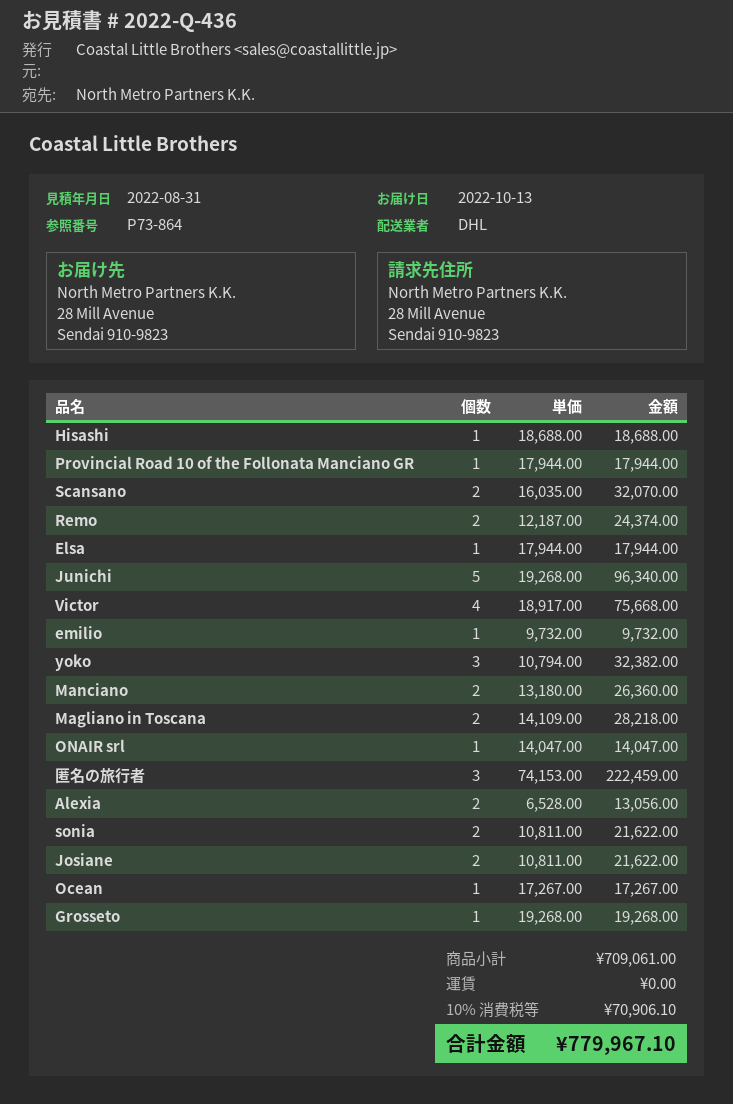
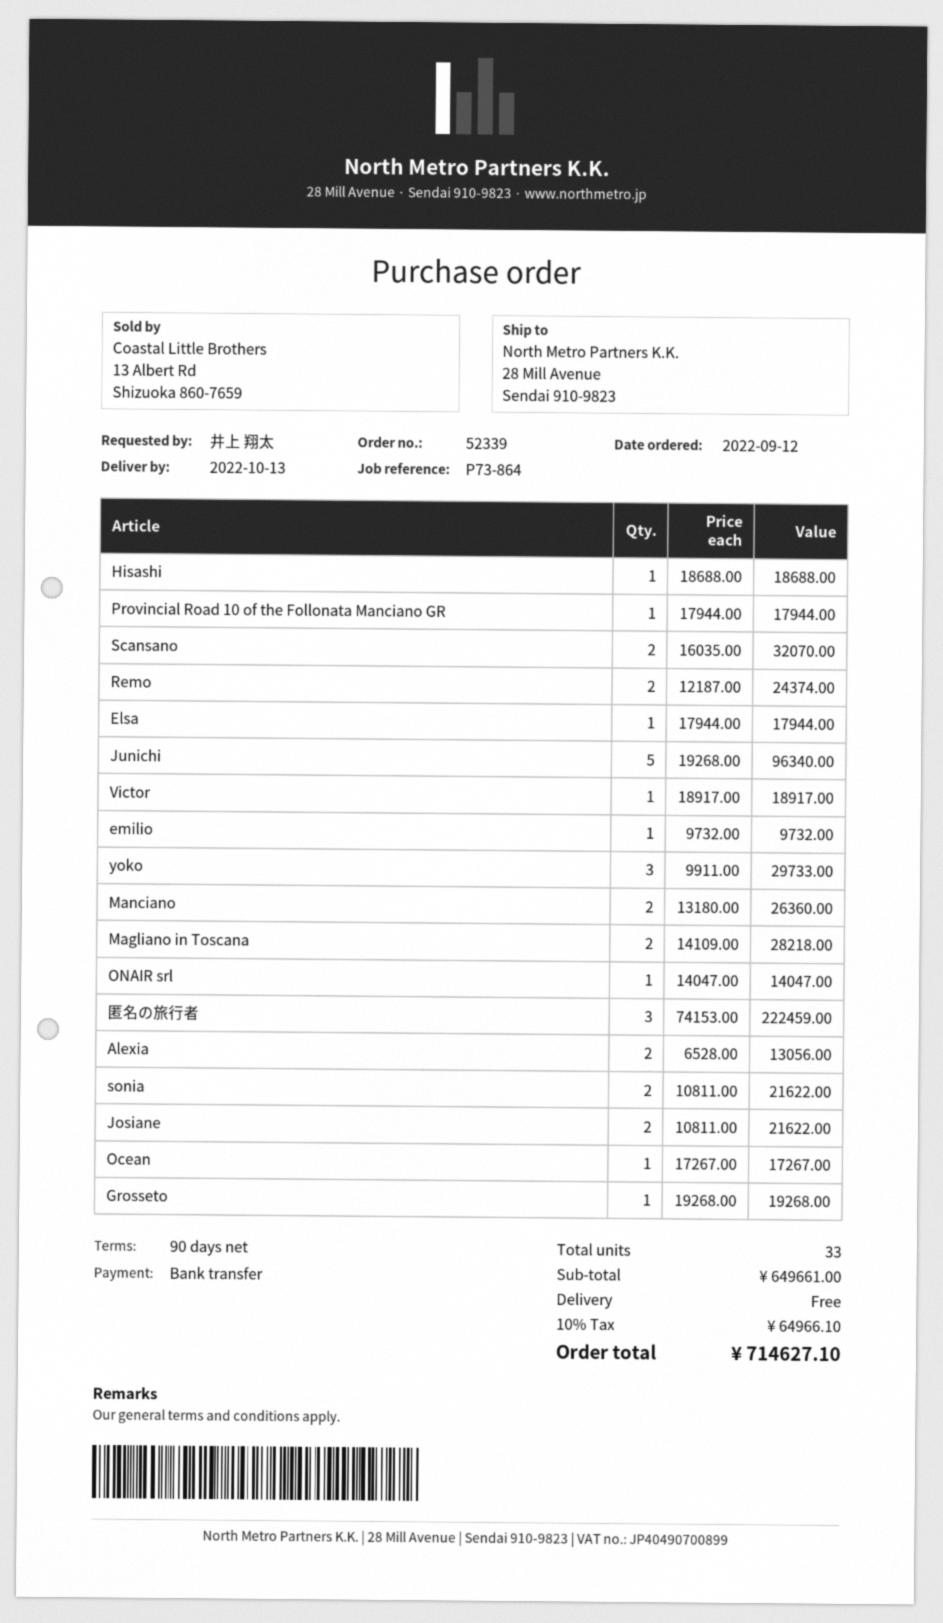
Victor: 4 x 18917.00 = 75668.00 -> 1 x 18917.00 = 18917.00
yoko: 3 x 10794.00 = 32382.00 -> 3 x 9911.00 = 29733.00
subtotal: 709061.00 -> 649661.00
tax: 10% = 70906.10 -> 10% = 64966.10
total: 779967.10 -> 714627.10

